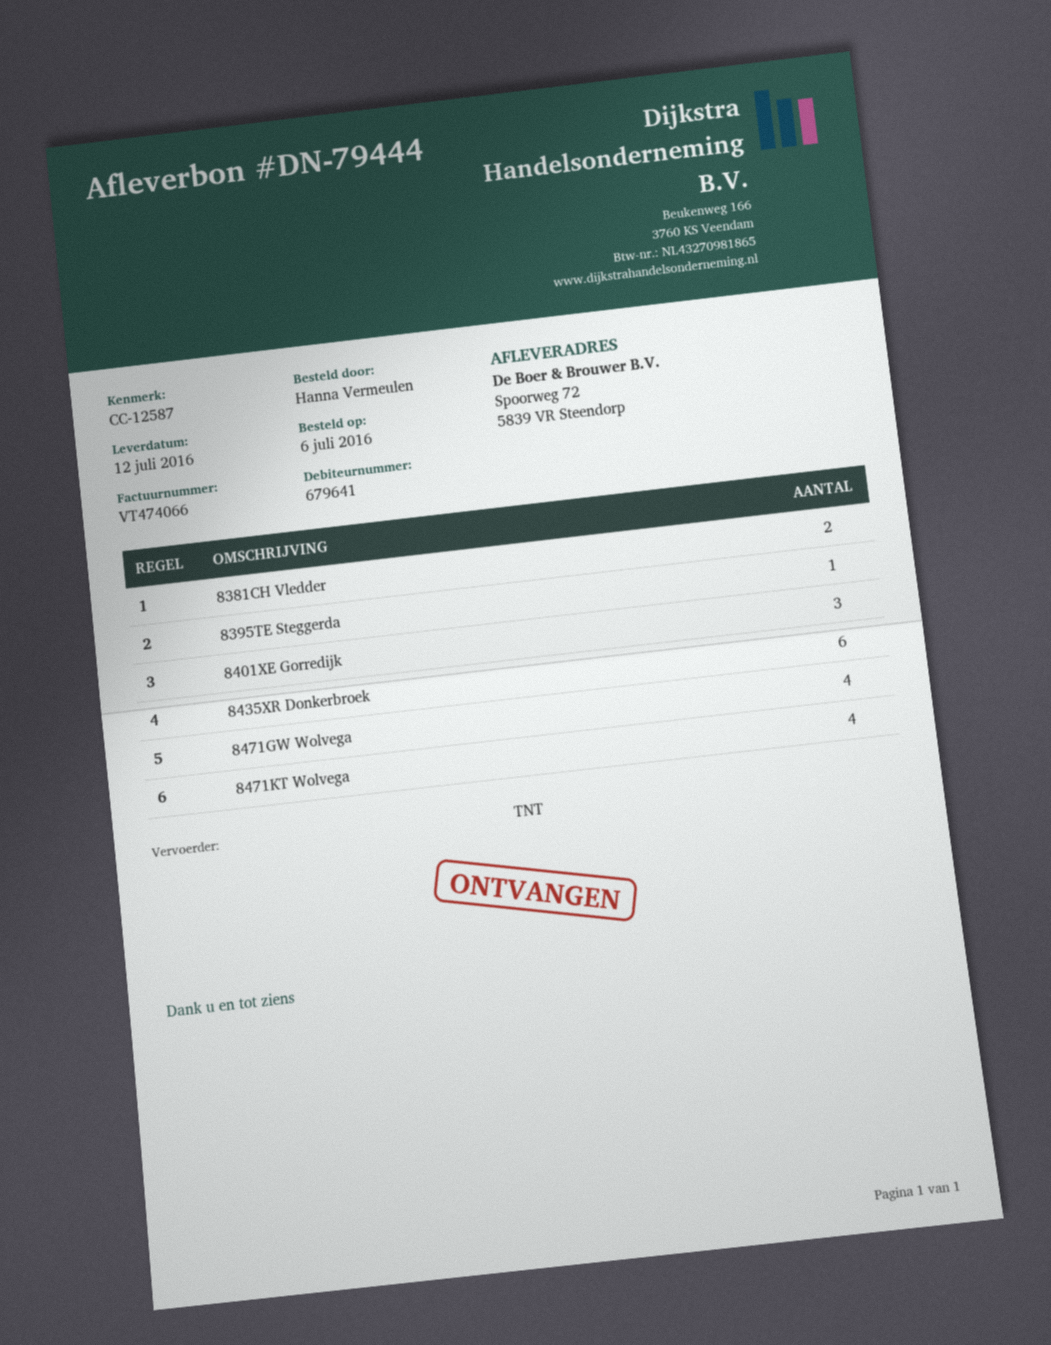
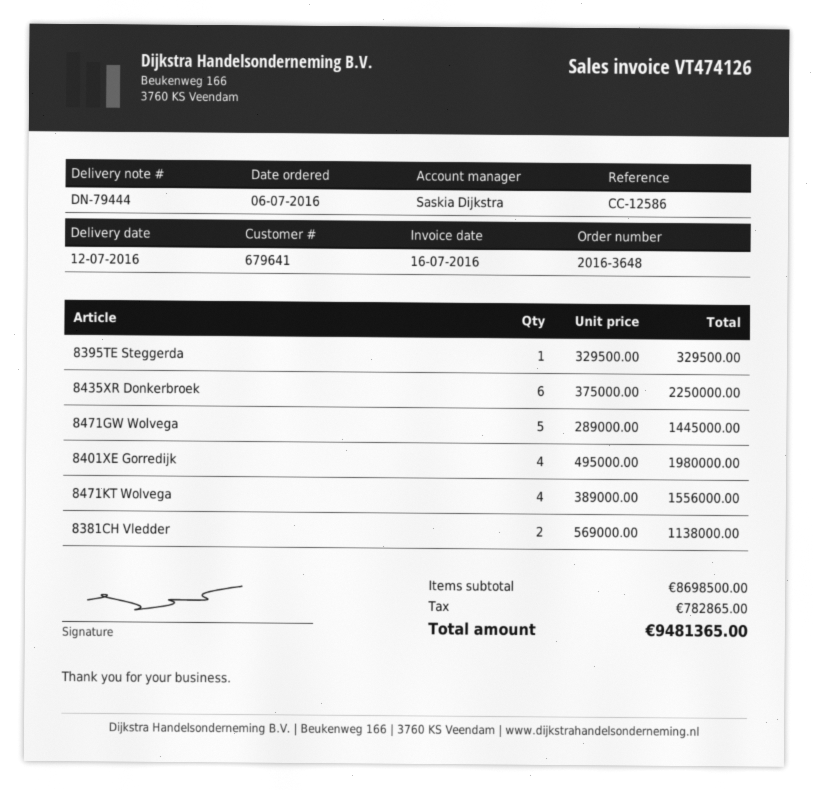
invoice number: VT474066 -> VT474126
reference: CC-12587 -> CC-12586
8401XE Gorredijk: 3 -> 4
8471GW Wolvega: 4 -> 5

